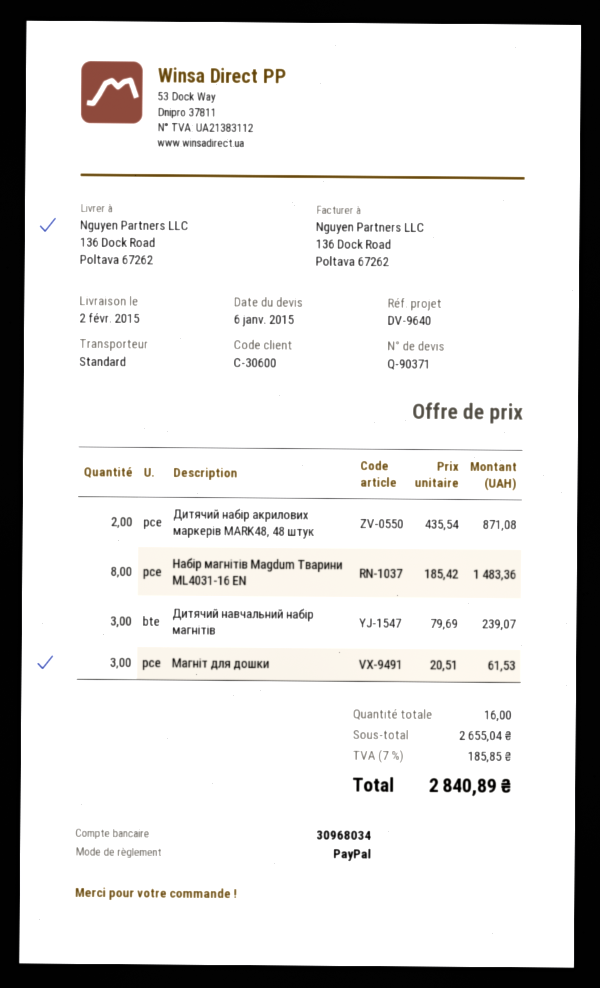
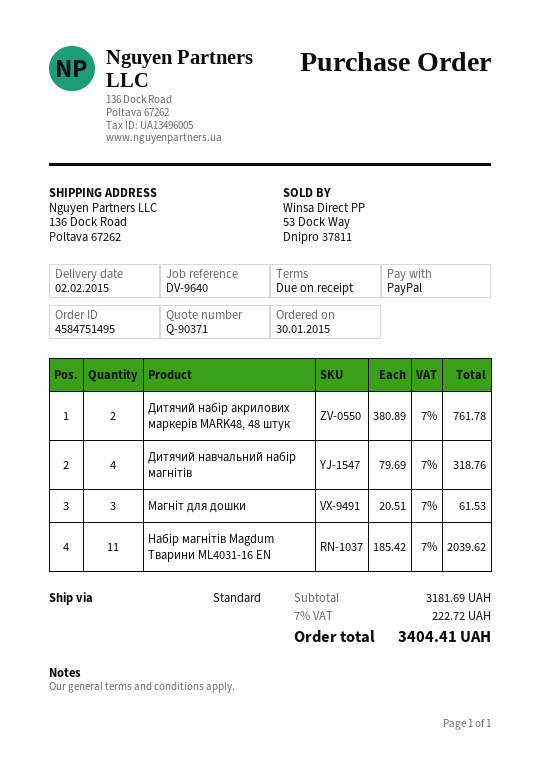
Дитячий набір акрилових маркерів MARK48, 48 штук: 2 x 435.54 = 871.08 -> 2 x 380.89 = 761.78
Набір магнітів Magdum Тварини ML4031-16 EN: 8 x 185.42 = 1483.36 -> 11 x 185.42 = 2039.62
Дитячий навчальний набір магнітів: 3 x 79.69 = 239.07 -> 4 x 79.69 = 318.76
subtotal: 2655.04 -> 3181.69
tax: 7% = 185.85 -> 7% = 222.72
total: 2840.89 -> 3404.41

